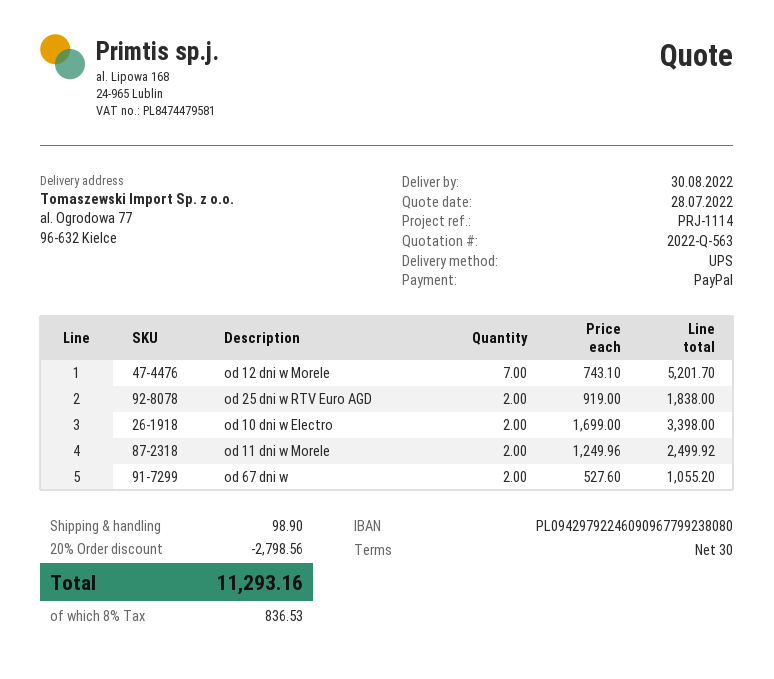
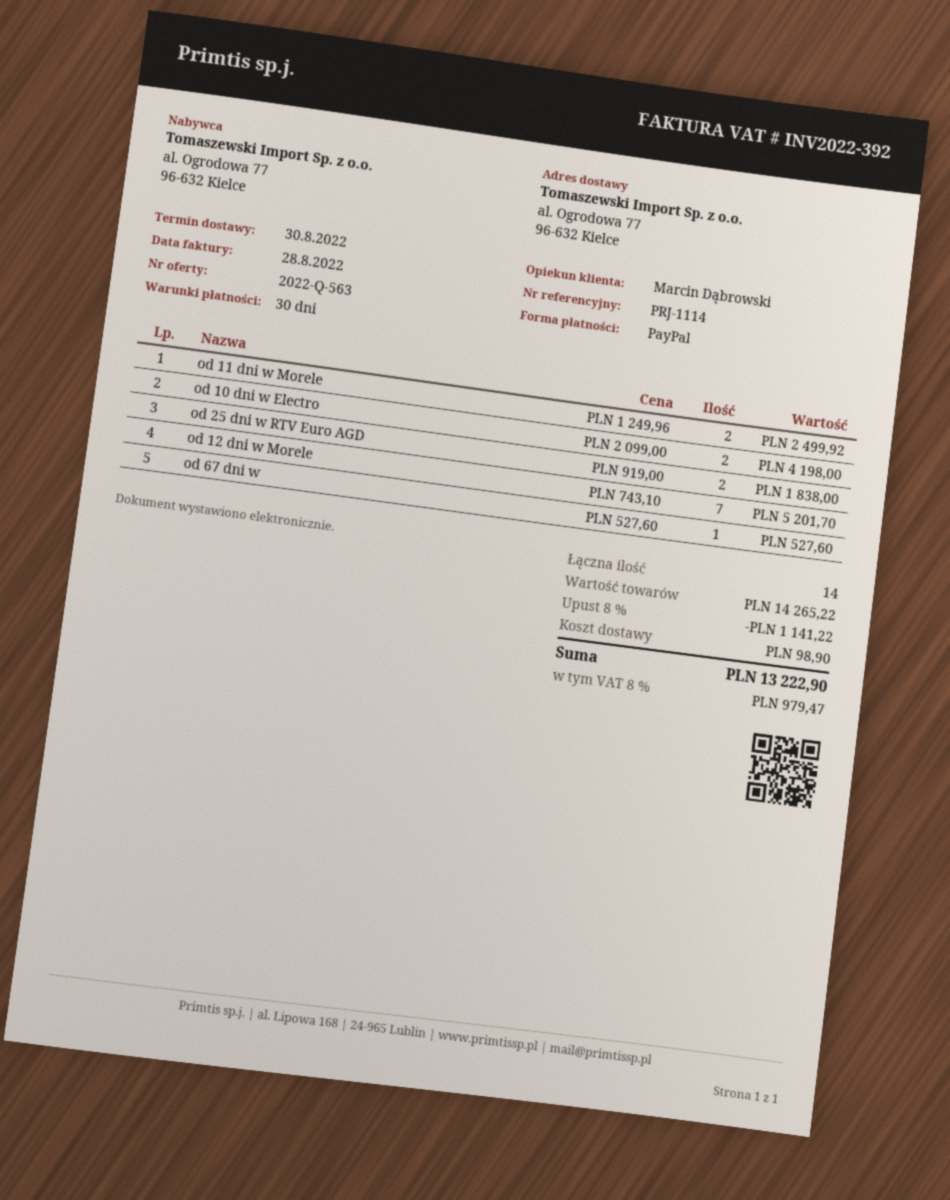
od 10 dni w Electro: 2 x 1699.00 = 3398.00 -> 2 x 2099.00 = 4198.00
od 67 dni w: 2 x 527.60 = 1055.20 -> 1 x 527.60 = 527.60
discount: 20% = 2798.56 -> 8% = 1141.22
tax: 8% = 836.53 -> 8% = 979.47
total: 11293.16 -> 13222.90

